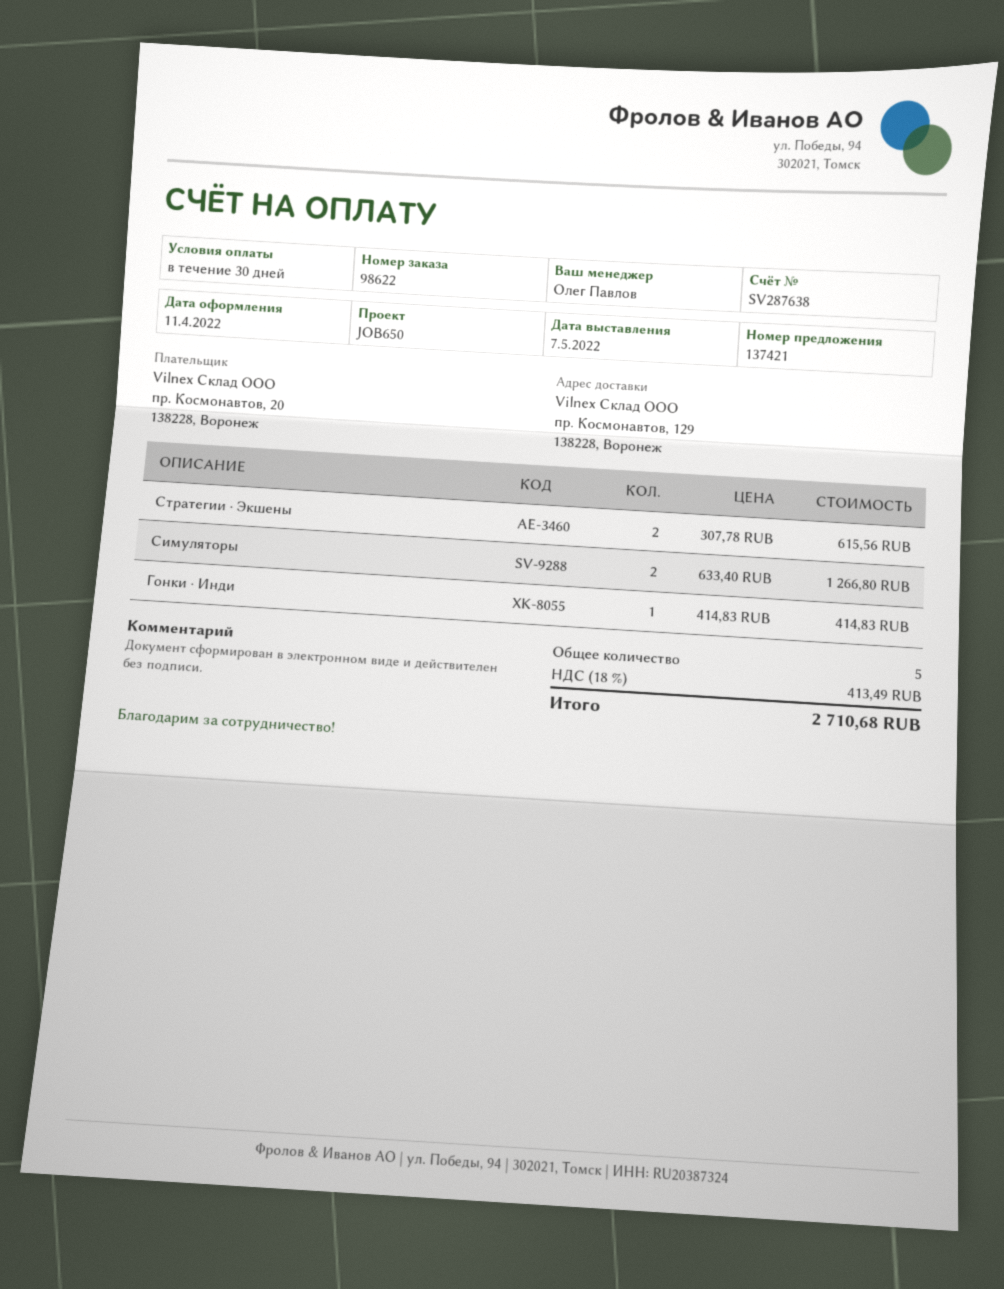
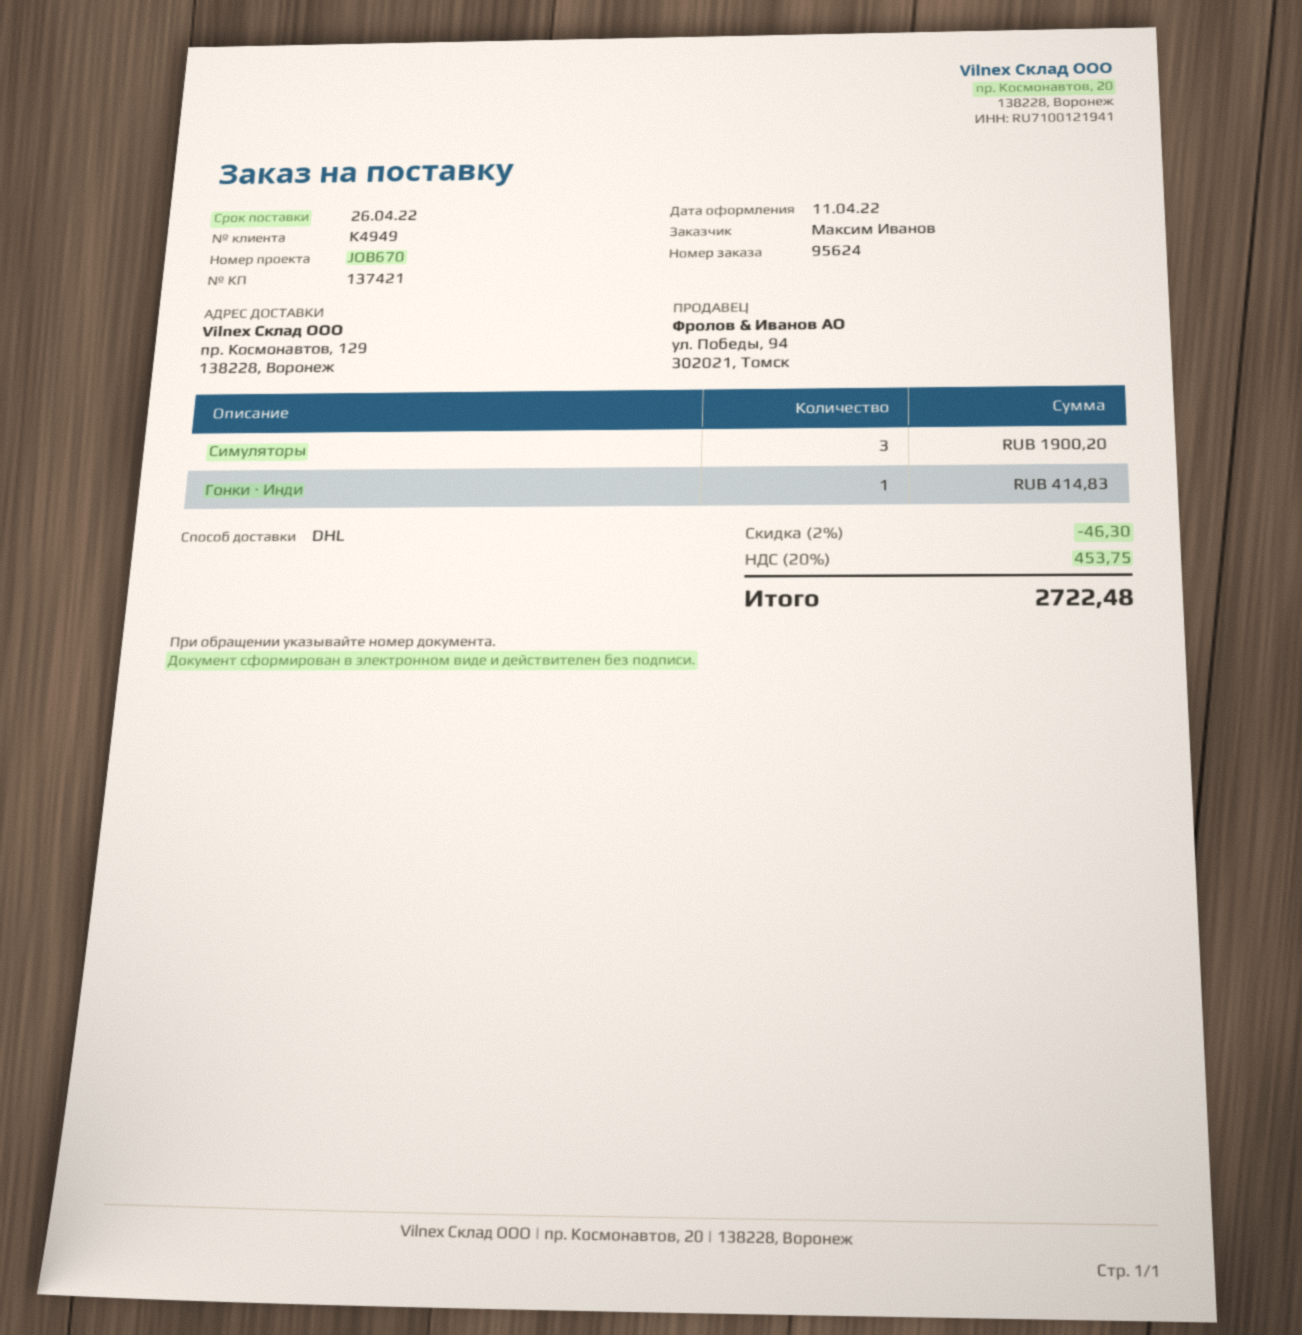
order number: 98622 -> 95624
reference: JOB650 -> JOB670
Стратегии · Экшены: 2 for 615.56 -> none
Симуляторы: 2 for 1266.80 -> 3 for 1900.20
discount: none -> 2% = 46.30
tax: 18% = 413.49 -> 20% = 453.75
total: 2710.68 -> 2722.48

